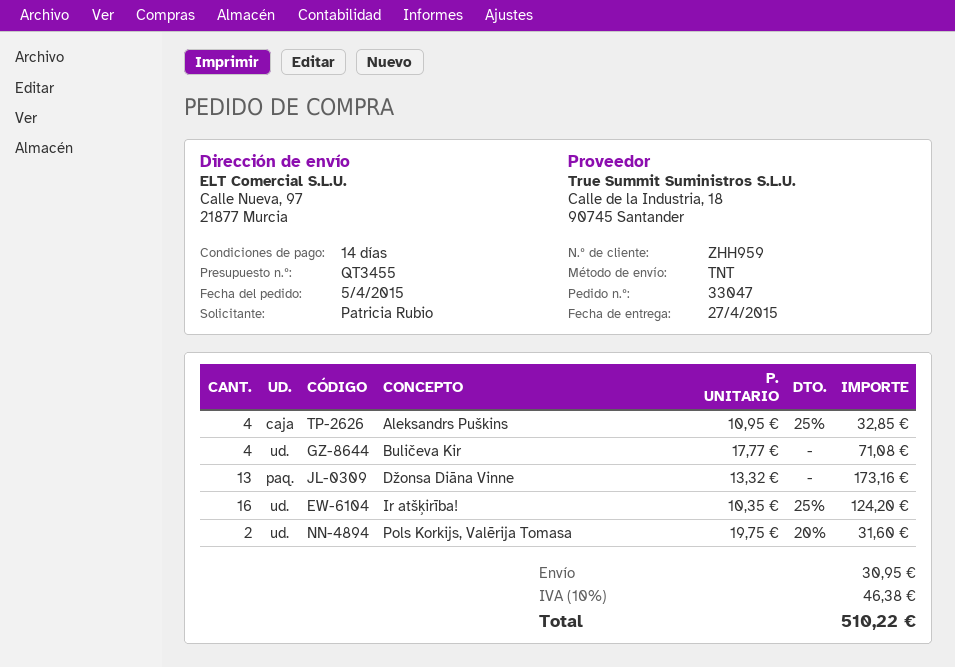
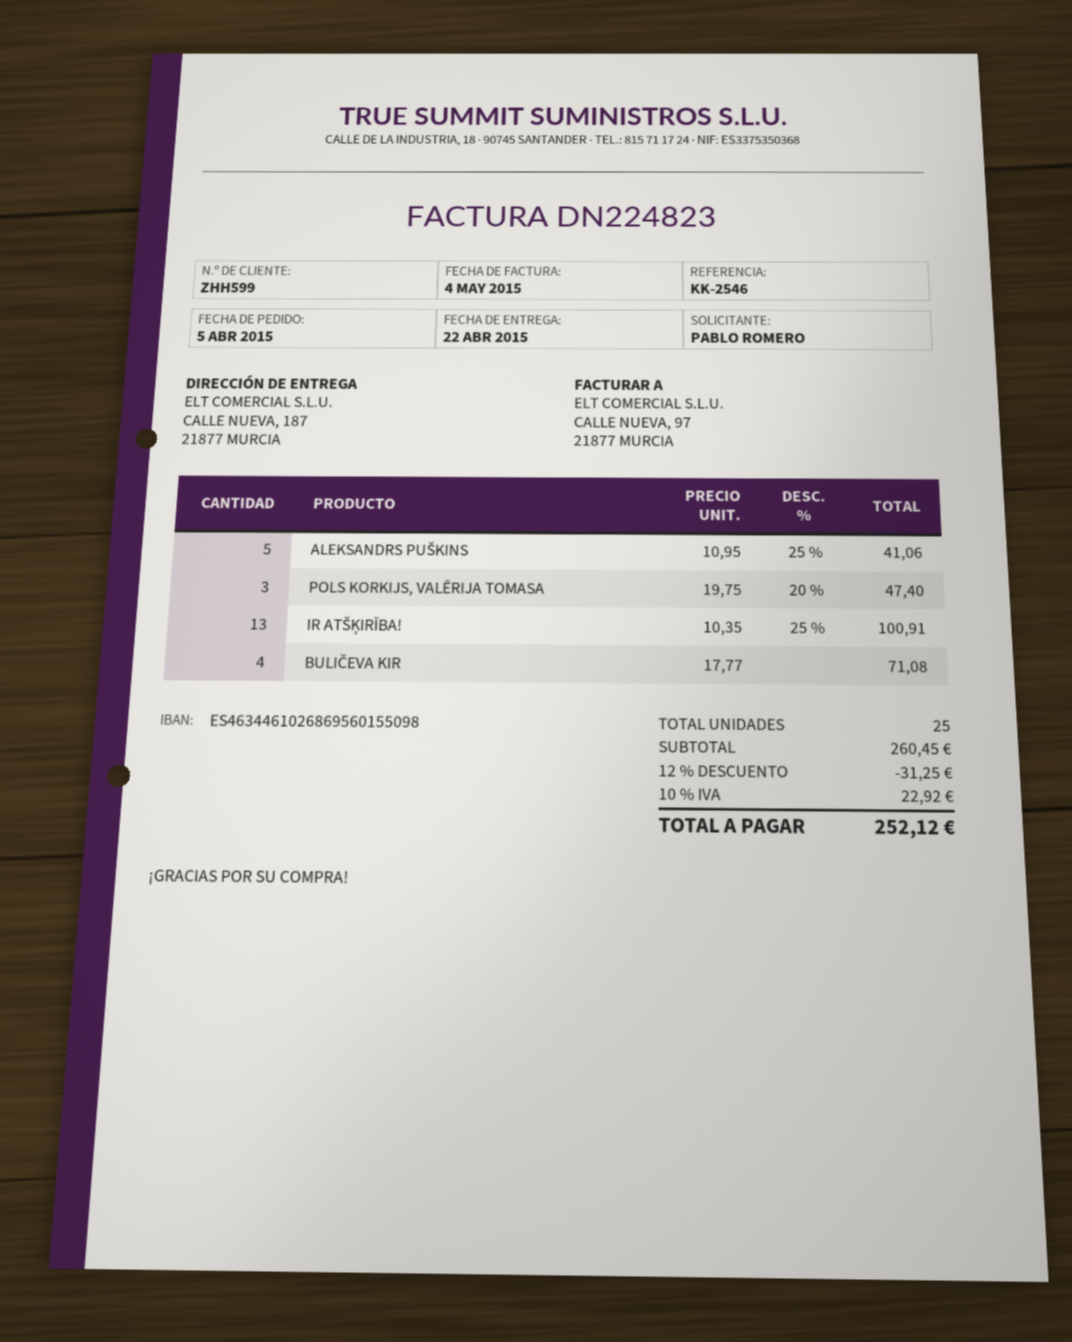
delivery date: 2015-04-27 -> 2015-04-22
customer number: ZHH959 -> ZHH599
ordered by: Patricia Rubio -> PABLO ROMERO
ship to: Calle Nueva, 97, 21877 Murcia -> CALLE NUEVA, 187, 21877 MURCIA
Aleksandrs Puškins: 4 x 10.95 - 25% = 32.85 -> 5 x 10.95 - 25% = 41.06
Džonsa Diāna Vinne: 13 x 13.32 = 173.16 -> none
Ir atšķirība!: 16 x 10.35 - 25% = 124.20 -> 13 x 10.35 - 25% = 100.91
Pols Korkijs, Valērija Tomasa: 2 x 19.75 - 20% = 31.60 -> 3 x 19.75 - 20% = 47.40
discount: none -> 12% = 31.25
shipping: 30.95 -> none
tax: 10% = 46.38 -> 10% = 22.92
total: 510.22 -> 252.12

